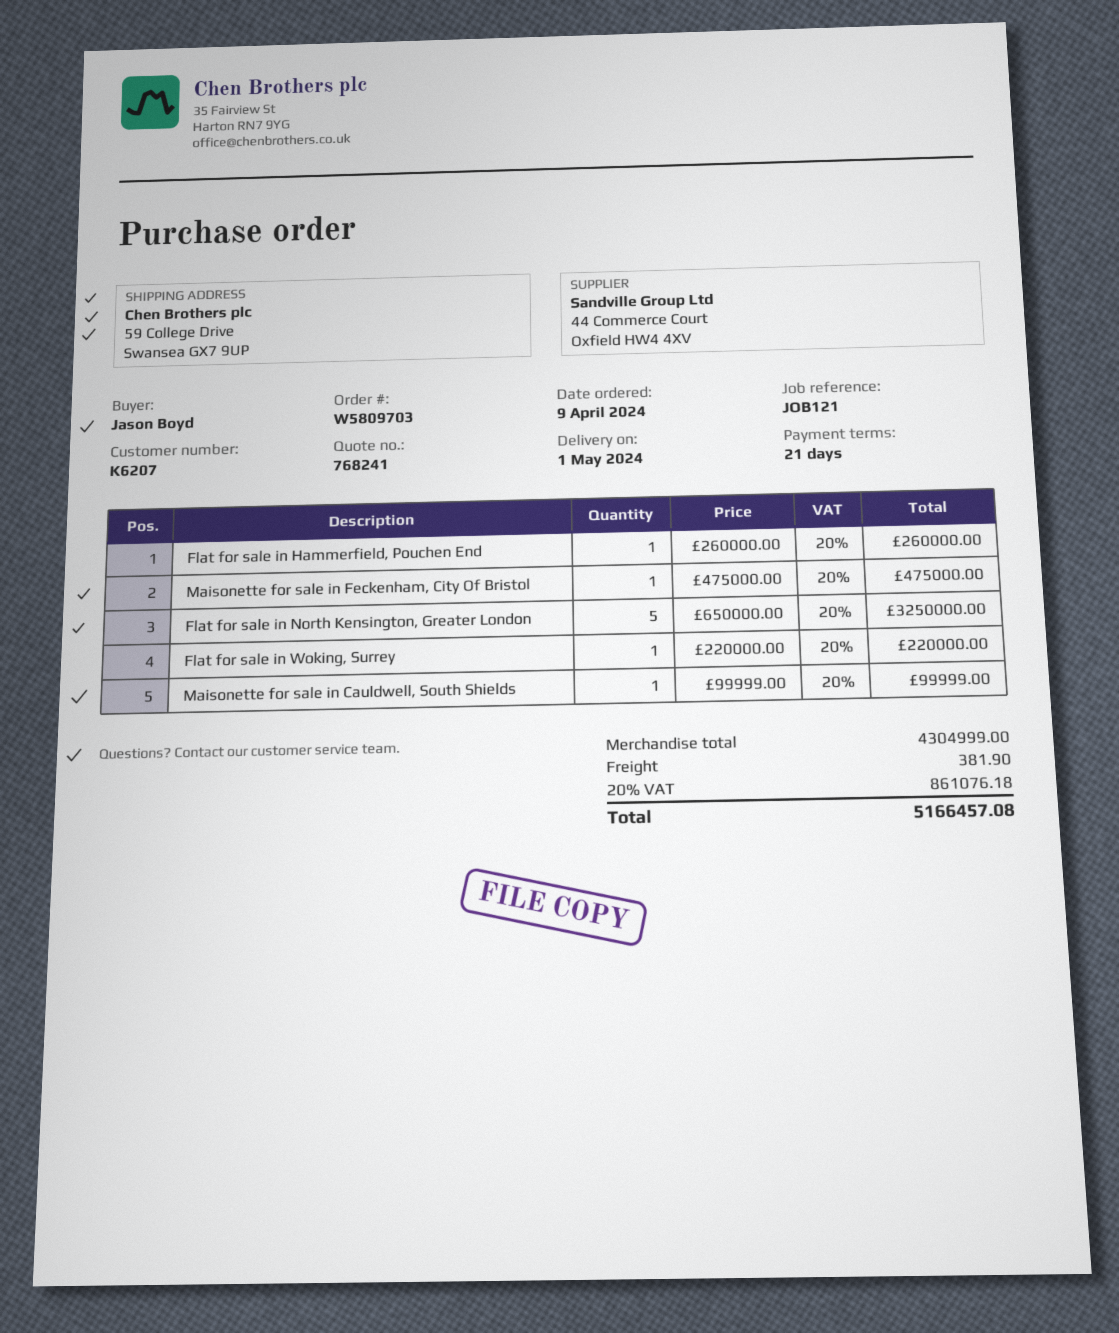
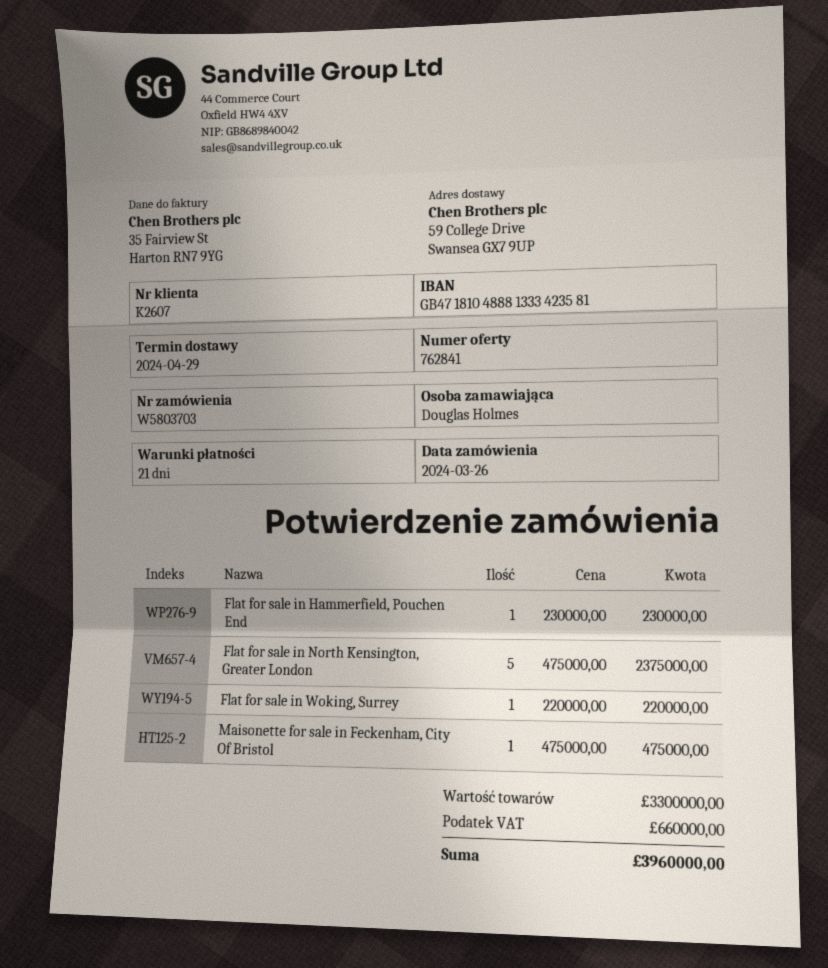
quote number: 768241 -> 762841
order number: W5809703 -> W5803703
order date: 2024-04-09 -> 2024-03-26
delivery date: 2024-05-01 -> 2024-04-29
customer number: K6207 -> K2607
ordered by: Jason Boyd -> Douglas Holmes
Flat for sale in Hammerfield, Pouchen End: 1 x 260000.00 = 260000.00 -> 1 x 230000.00 = 230000.00
Flat for sale in North Kensington, Greater London: 5 x 650000.00 = 3250000.00 -> 5 x 475000.00 = 2375000.00
Maisonette for sale in Cauldwell, South Shields: 1 x 99999.00 = 99999.00 -> none
subtotal: 4304999.00 -> 3300000.00
shipping: 381.90 -> none
tax: 861076.18 -> 660000.00
total: 5166457.08 -> 3960000.00

